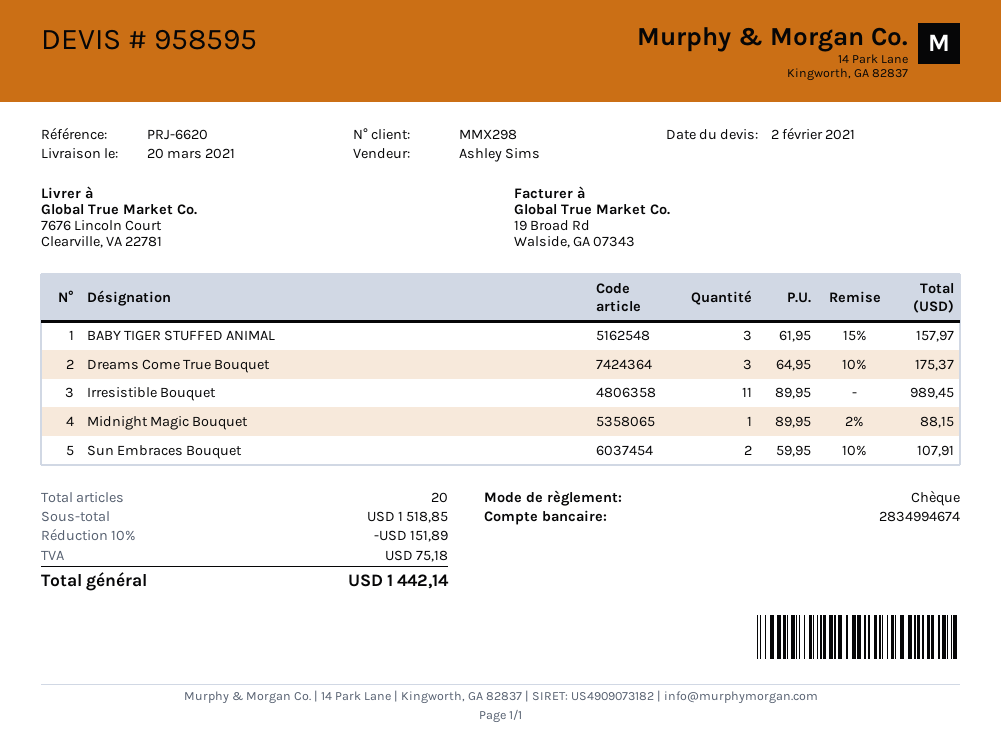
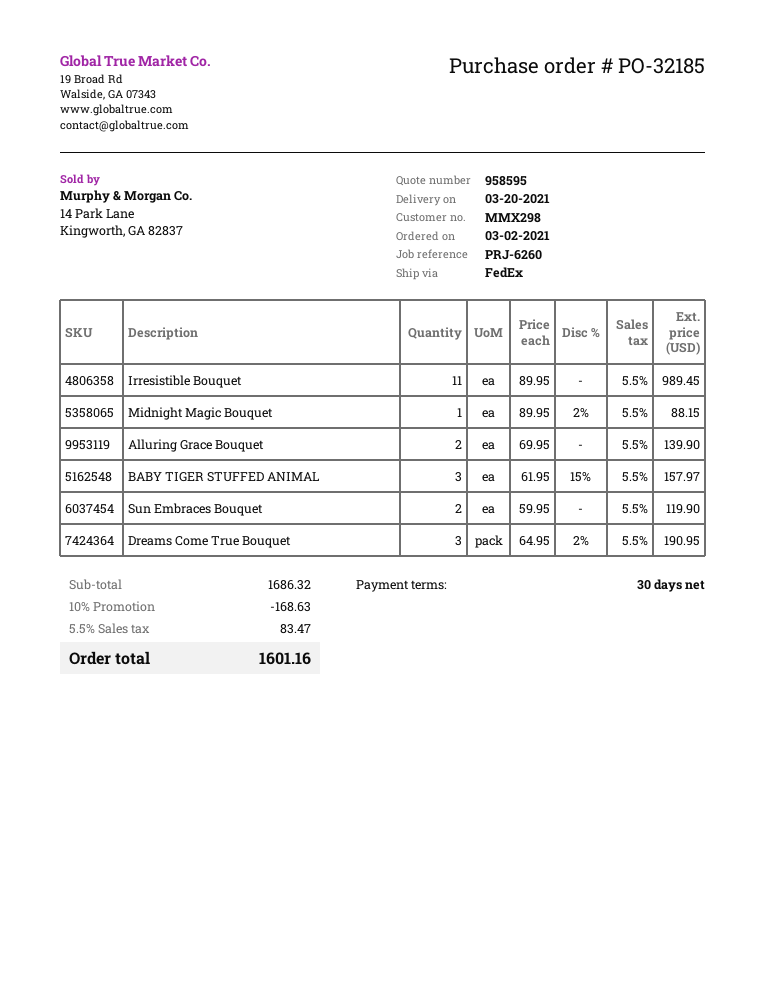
reference: PRJ-6620 -> PRJ-6260
Dreams Come True Bouquet: 3 x 64.95 - 10% = 175.37 -> 3 x 64.95 - 2% = 190.95
Sun Embraces Bouquet: 2 x 59.95 - 10% = 107.91 -> 2 x 59.95 = 119.90
Alluring Grace Bouquet: none -> 2 x 69.95 = 139.90
subtotal: 1518.85 -> 1686.32
discount: 10% = 151.89 -> 10% = 168.63
tax: 75.18 -> 83.47
total: 1442.14 -> 1601.16

